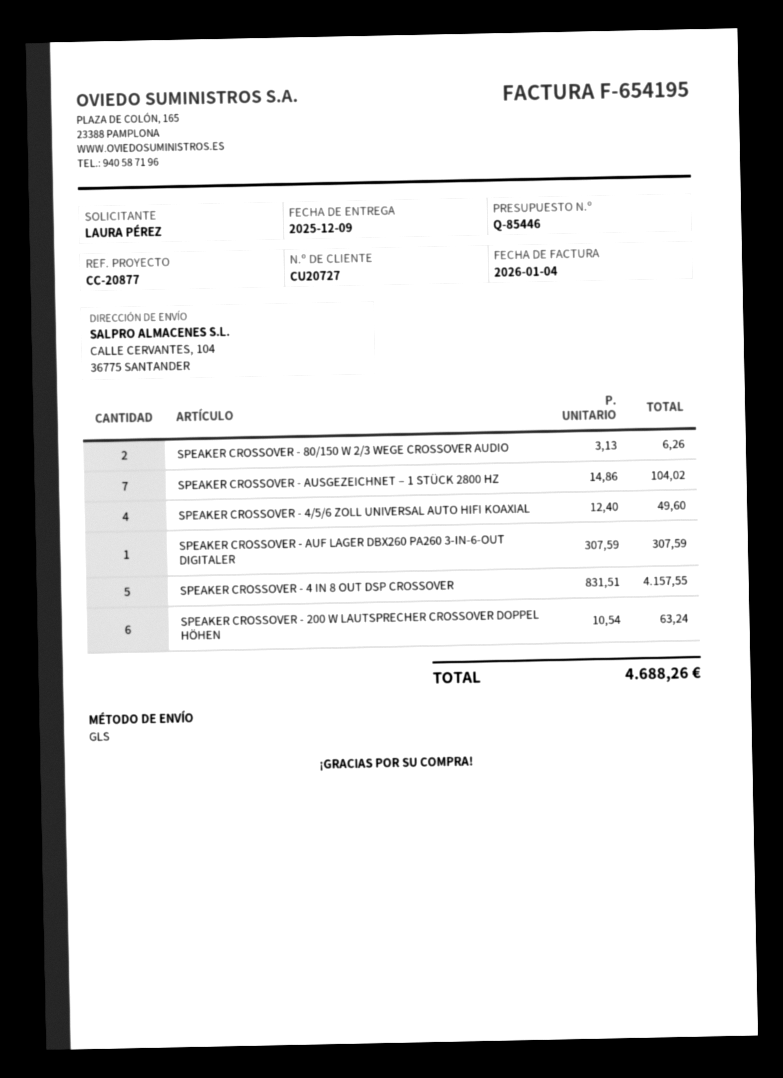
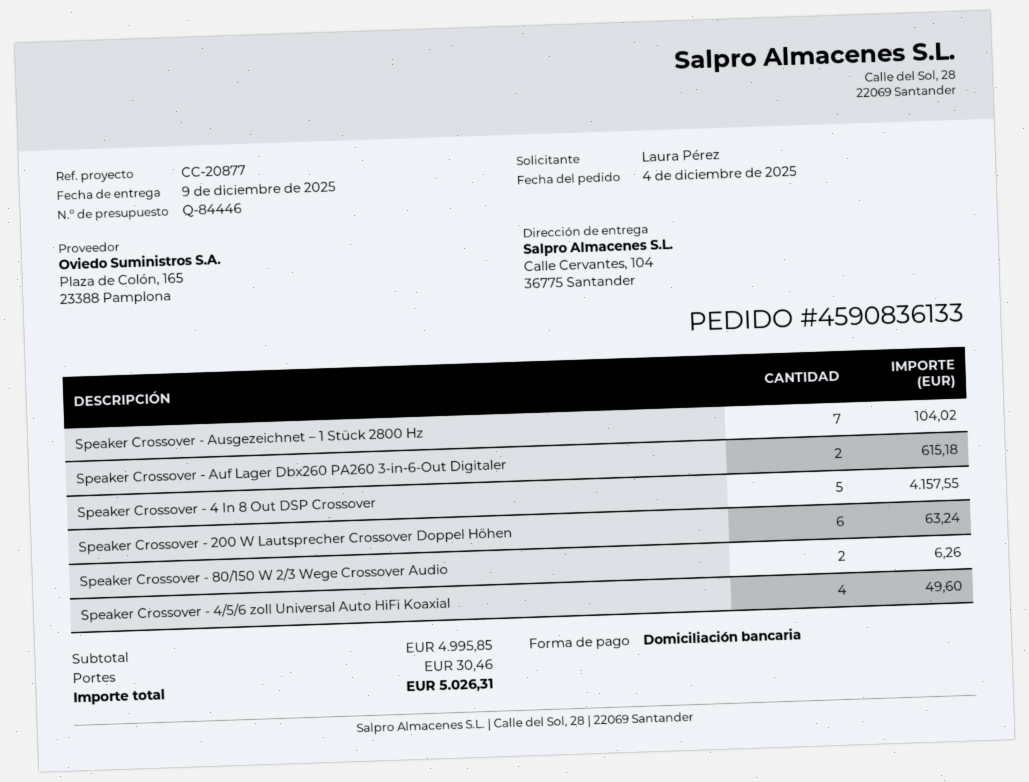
quote number: Q-85446 -> Q-84446
SPEAKER CROSSOVER - AUF LAGER DBX260 PA260 3-IN-6-OUT DIGITALER: 1 for 307.59 -> 2 for 615.18
shipping: none -> 30.46
total: 4688.26 -> 5026.31

